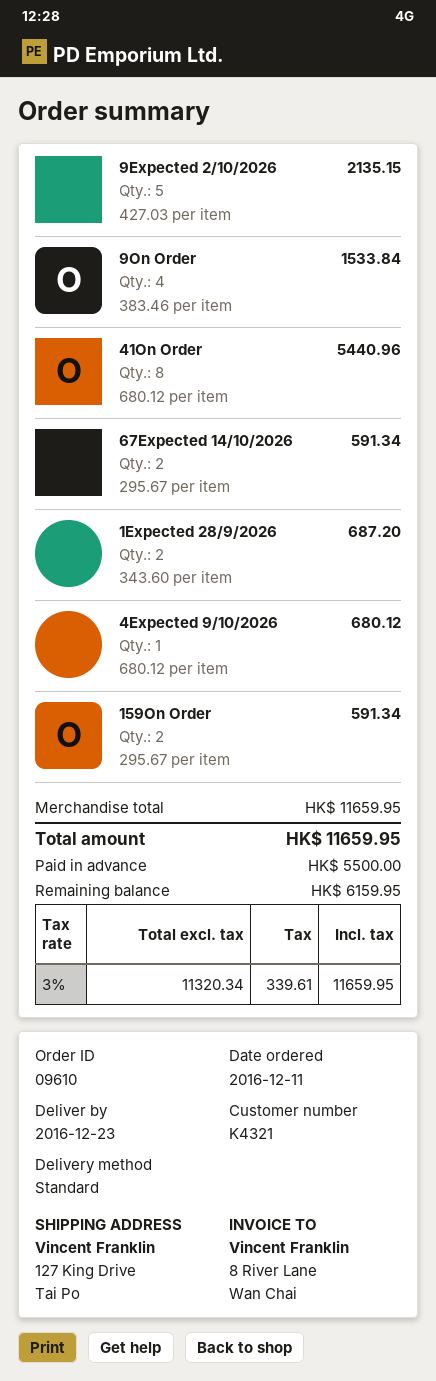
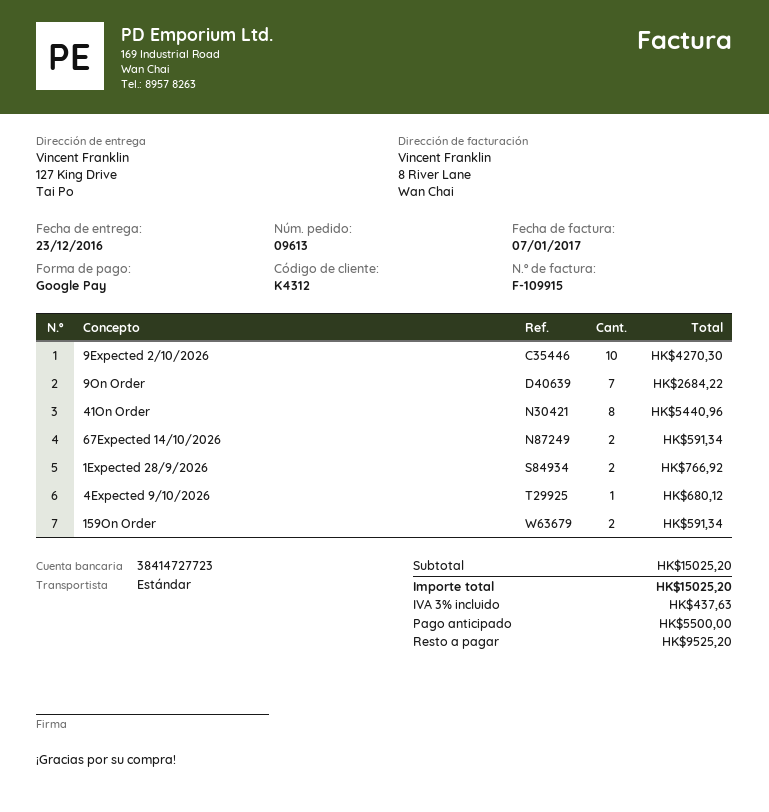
order number: 09610 -> 09613
customer number: K4321 -> K4312
9Expected 2/10/2026: 5 for 2135.15 -> 10 for 4270.30
9On Order: 4 for 1533.84 -> 7 for 2684.22
1Expected 28/9/2026: 2 for 687.20 -> 2 for 766.92
subtotal: 11659.95 -> 15025.20
tax: 3% = 339.61 -> 3% = 437.63
total: 11659.95 -> 15025.20
balance: 6159.95 -> 9525.20

